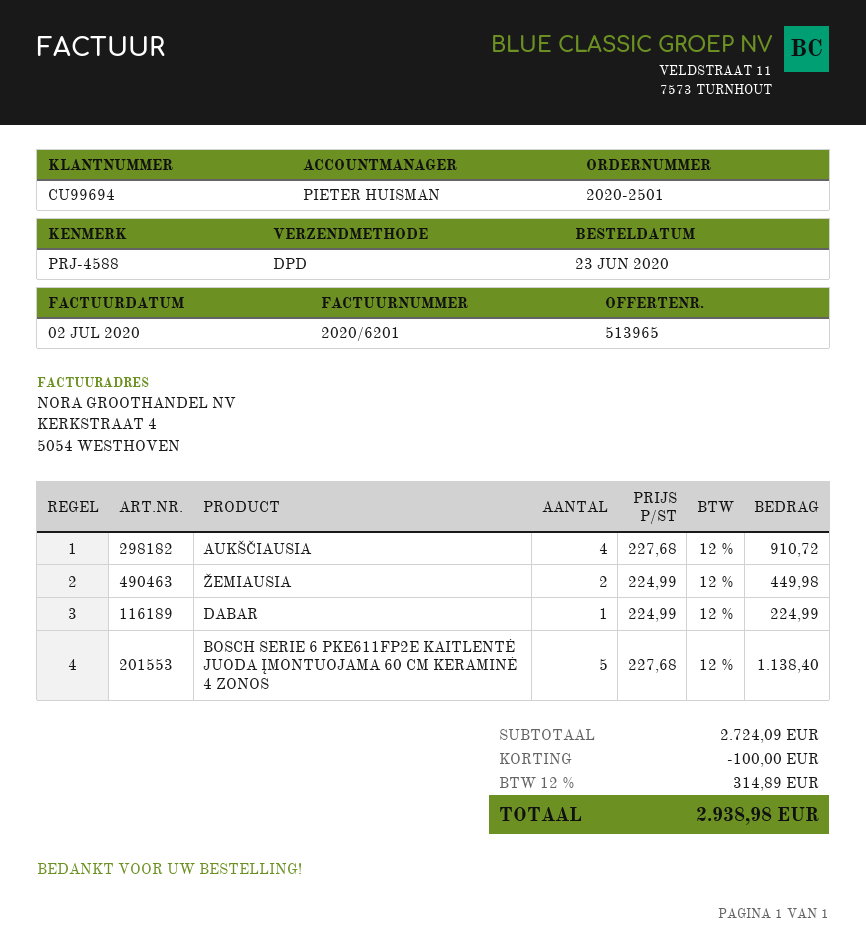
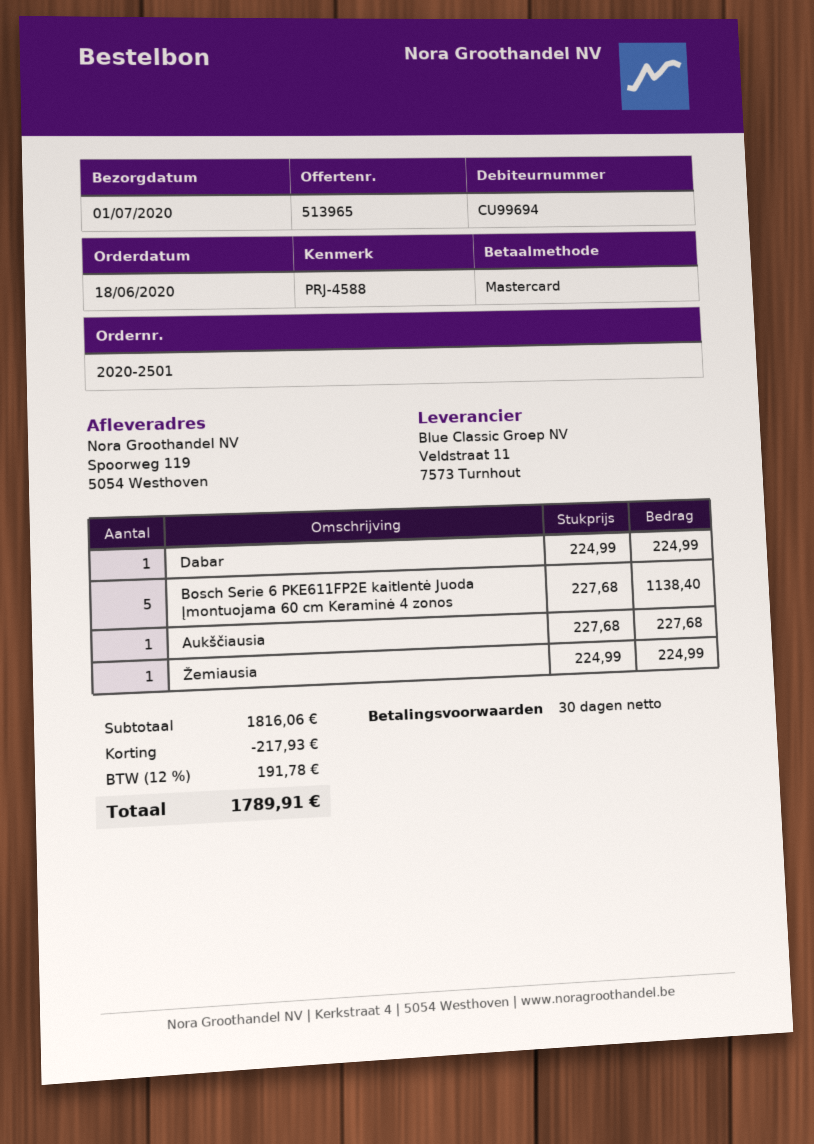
order date: 2020-06-23 -> 2020-06-18
AUKŠČIAUSIA: 4 x 227.68 = 910.72 -> 1 x 227.68 = 227.68
ŽEMIAUSIA: 2 x 224.99 = 449.98 -> 1 x 224.99 = 224.99
subtotal: 2724.09 -> 1816.06
discount: 100.00 -> 217.93
tax: 12% = 314.89 -> 12% = 191.78
total: 2938.98 -> 1789.91

